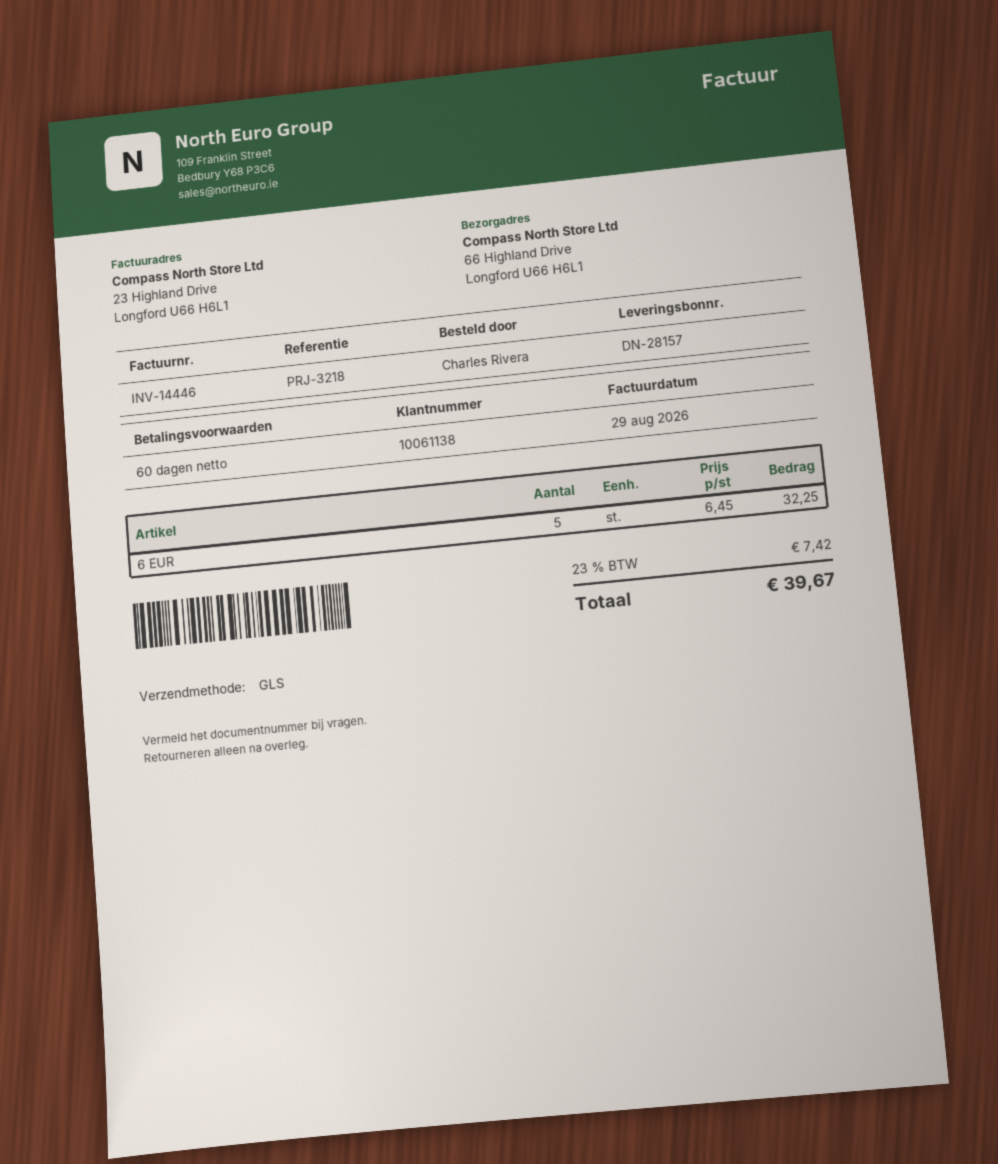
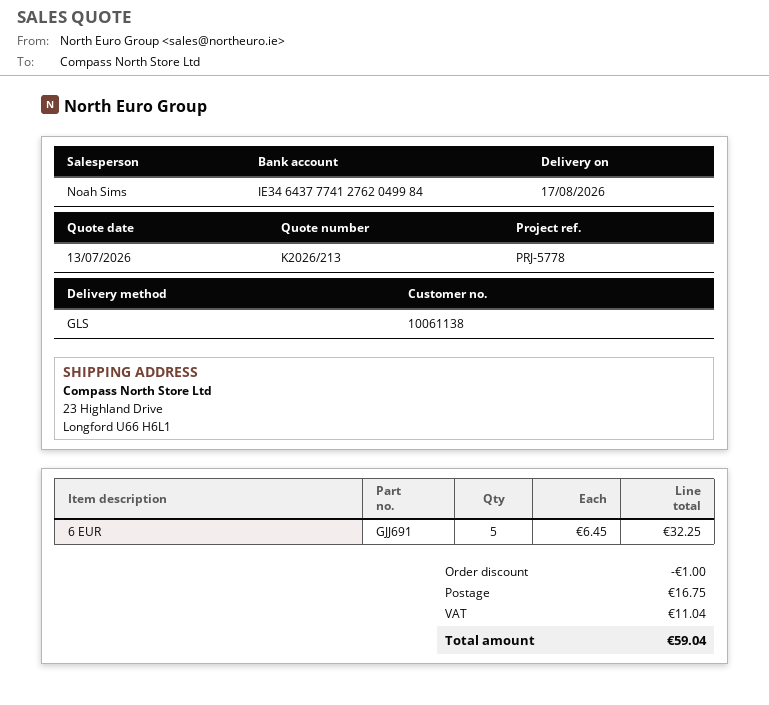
reference: PRJ-3218 -> PRJ-5778
ship to: 66 Highland Drive, Longford U66 H6L1 -> 23 Highland Drive, Longford U66 H6L1
discount: none -> 1.00
shipping: none -> 16.75
tax: 7.42 -> 11.04
total: 39.67 -> 59.04

